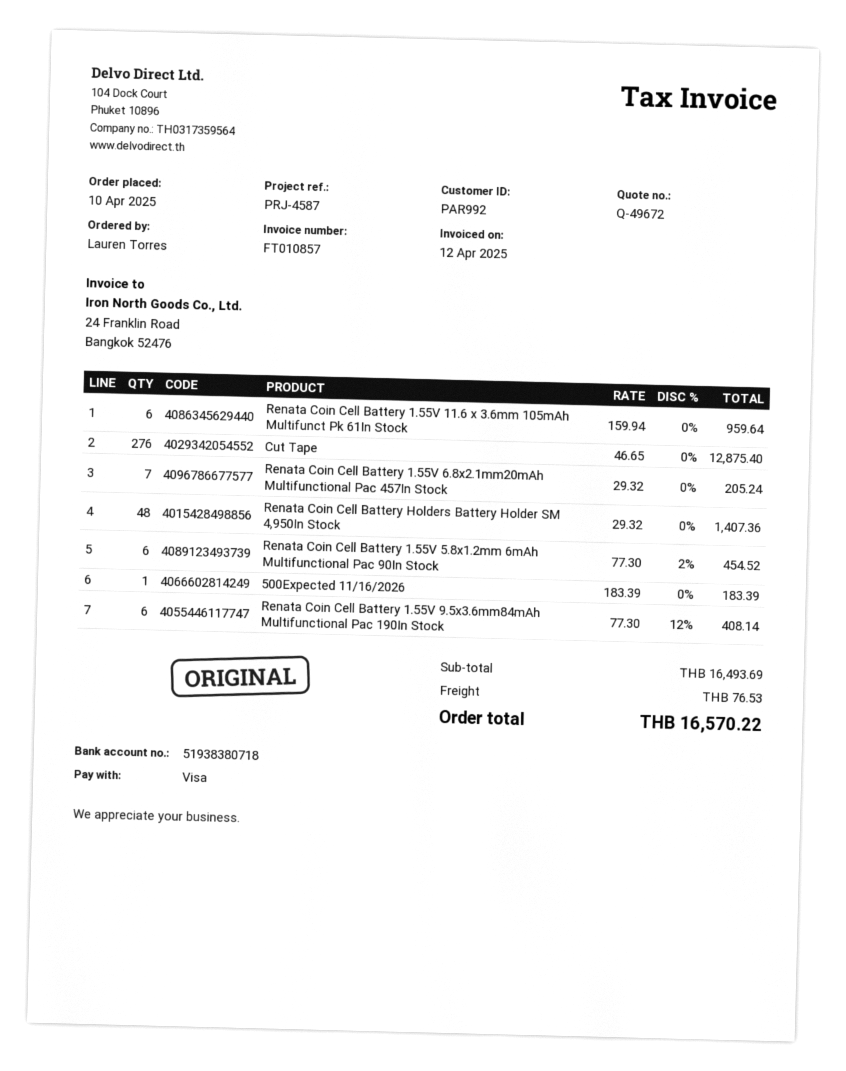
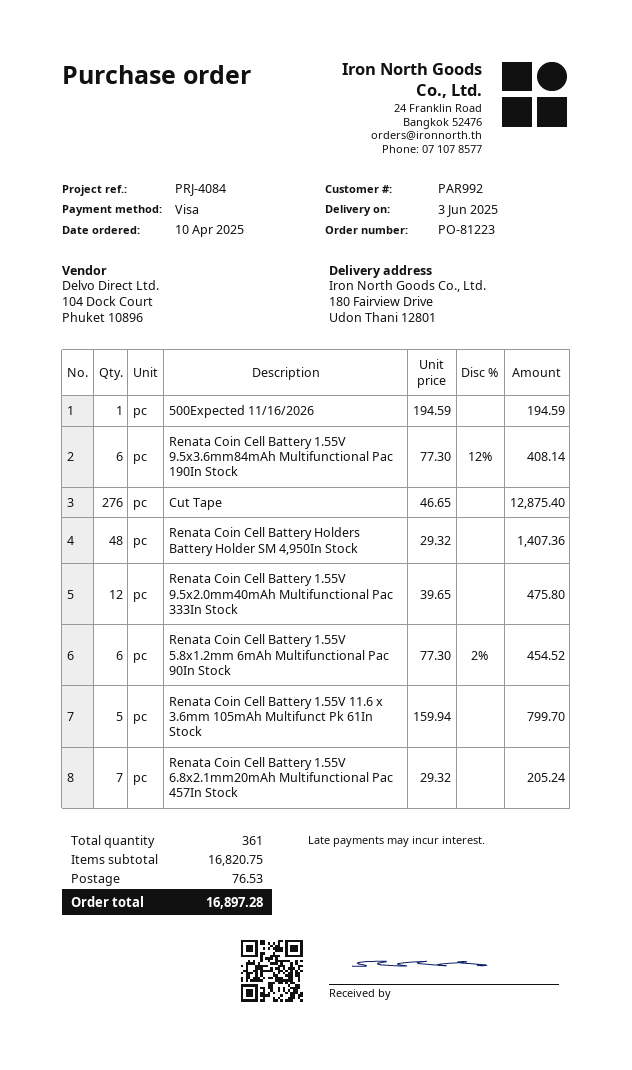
reference: PRJ-4587 -> PRJ-4084
Renata Coin Cell Battery 1.55V 11.6 x 3.6mm 105mAh Multifunct Pk 61In Stock: 6 x 159.94 = 959.64 -> 5 x 159.94 = 799.70
500Expected 11/16/2026: 1 x 183.39 = 183.39 -> 1 x 194.59 = 194.59
Renata Coin Cell Battery 1.55V 9.5x2.0mm40mAh Multifunctional Pac 333In Stock: none -> 12 x 39.65 = 475.80
subtotal: 16493.69 -> 16820.75
total: 16570.22 -> 16897.28

